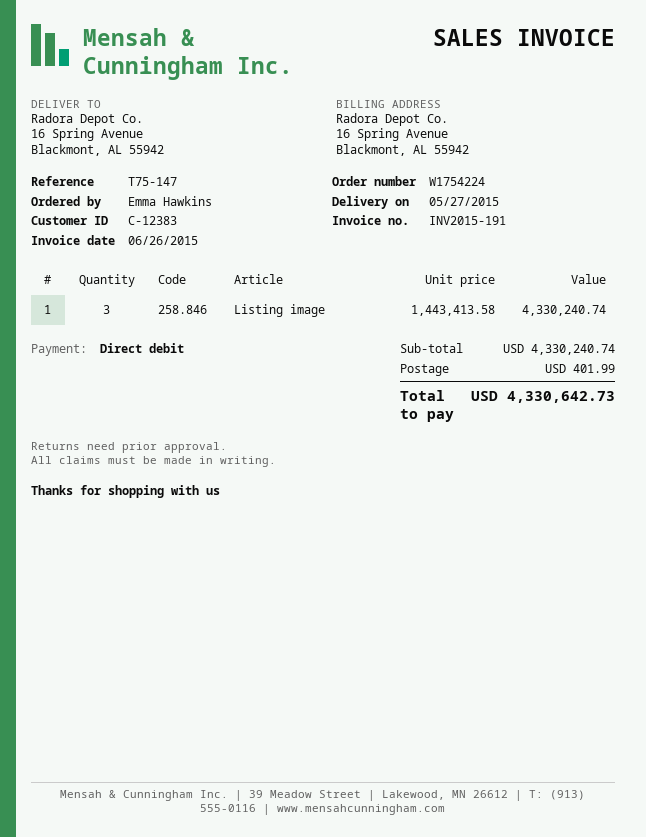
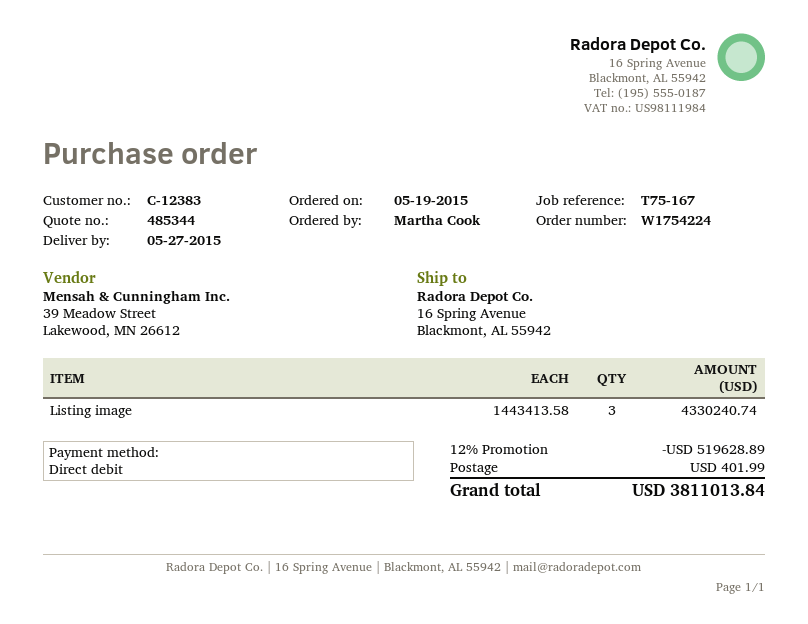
reference: T75-147 -> T75-167
ordered by: Emma Hawkins -> Martha Cook
discount: none -> 12% = 519628.89
total: 4330642.73 -> 3811013.84

